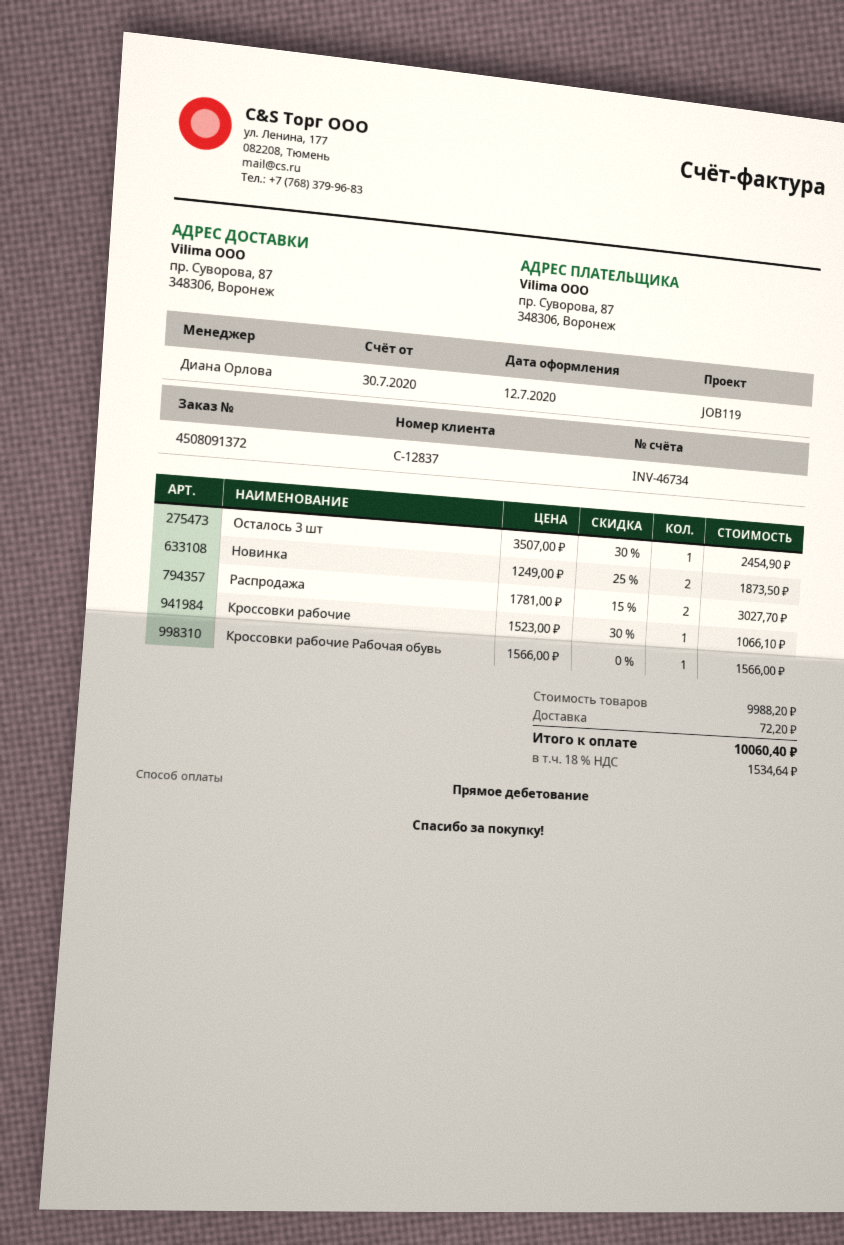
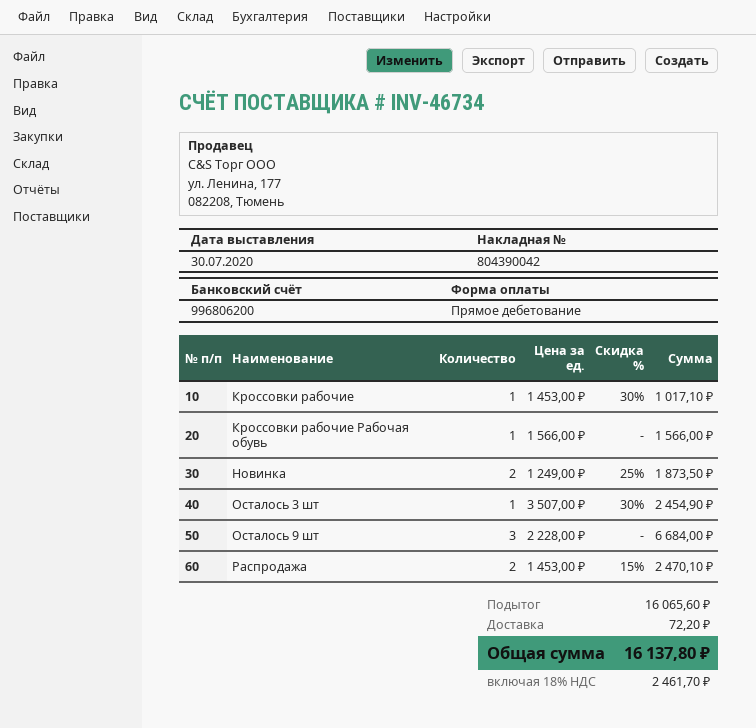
Распродажа: 2 x 1781.00 - 15% = 3027.70 -> 2 x 1453.00 - 15% = 2470.10
Кроссовки рабочие: 1 x 1523.00 - 30% = 1066.10 -> 1 x 1453.00 - 30% = 1017.10
Осталось 9 шт: none -> 3 x 2228.00 = 6684.00
subtotal: 9988.20 -> 16065.60
tax: 18% = 1534.64 -> 18% = 2461.70
total: 10060.40 -> 16137.80

